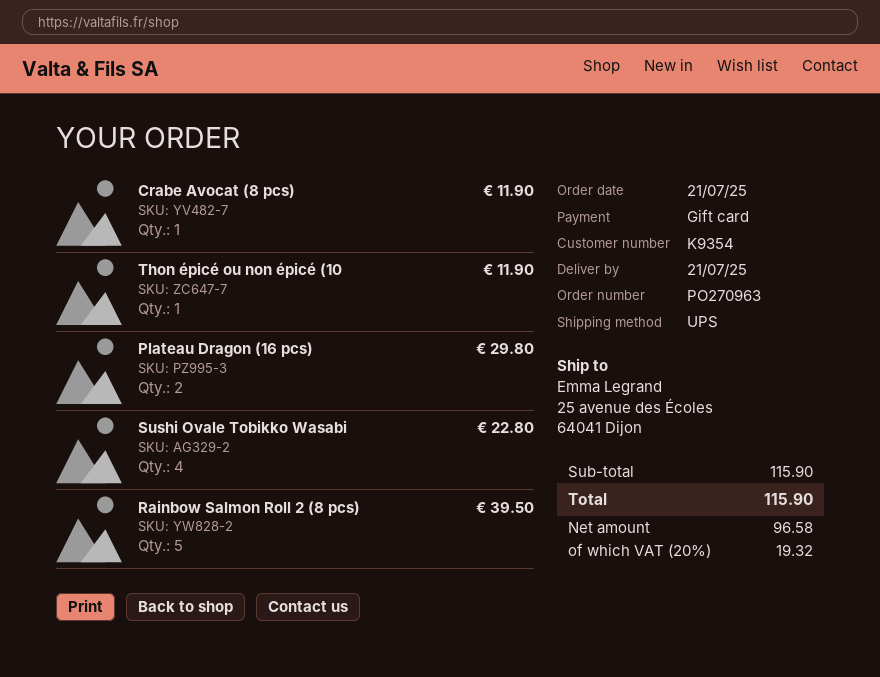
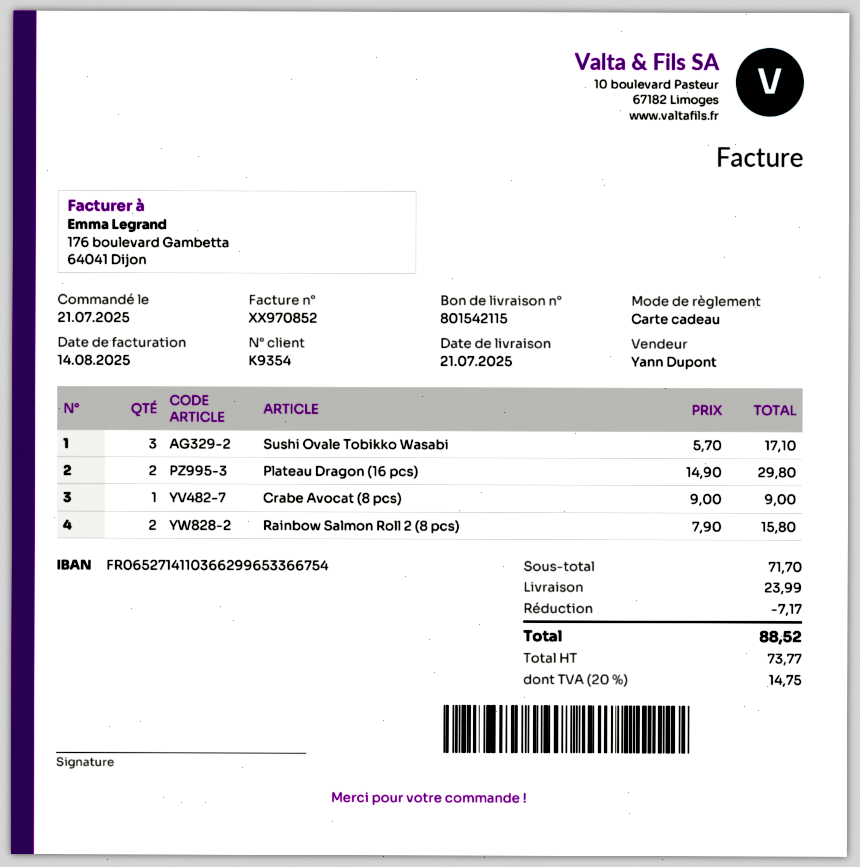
Crabe Avocat (8 pcs): 1 for 11.90 -> 1 for 9.00
Thon épicé ou non épicé (10: 1 for 11.90 -> none
Sushi Ovale Tobikko Wasabi: 4 for 22.80 -> 3 for 17.10
Rainbow Salmon Roll 2 (8 pcs): 5 for 39.50 -> 2 for 15.80
subtotal: 115.90 -> 71.70
discount: none -> 7.17
shipping: none -> 23.99
net: 96.58 -> 73.77
tax: 20% = 19.32 -> 20% = 14.75
total: 115.90 -> 88.52

